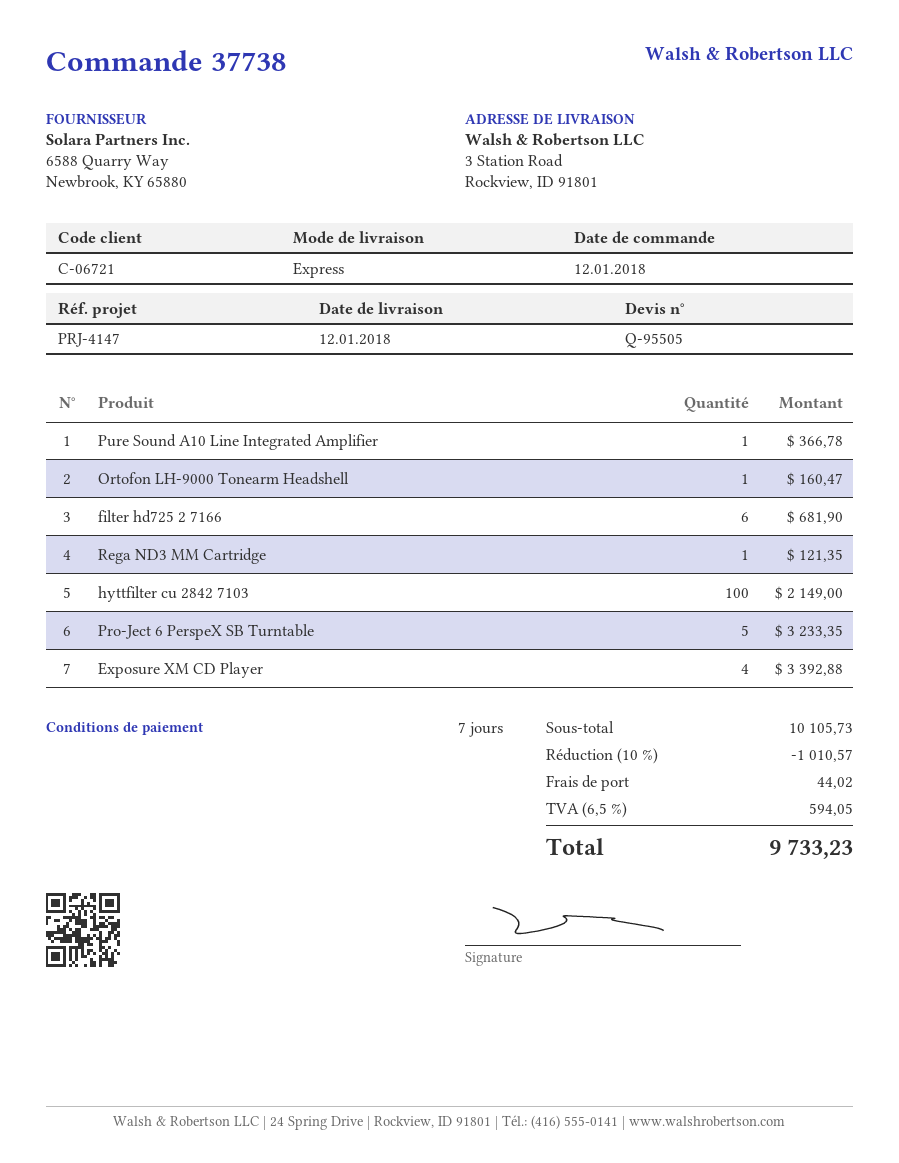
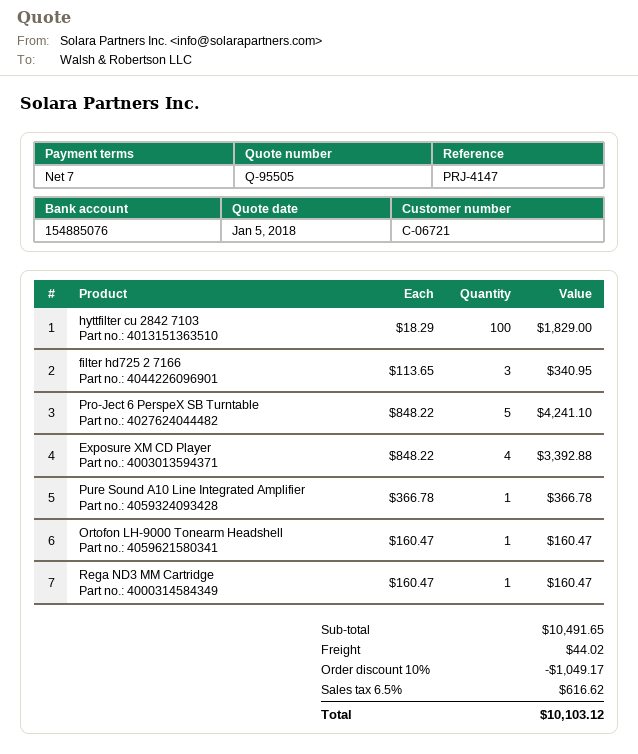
filter hd725 2 7166: 6 for 681.90 -> 3 for 340.95
Rega ND3 MM Cartridge: 1 for 121.35 -> 1 for 160.47
hyttfilter cu 2842 7103: 100 for 2149.00 -> 100 for 1829.00
Pro-Ject 6 PerspeX SB Turntable: 5 for 3233.35 -> 5 for 4241.10
subtotal: 10105.73 -> 10491.65
discount: 10% = 1010.57 -> 10% = 1049.17
tax: 6.5% = 594.05 -> 6.5% = 616.62
total: 9733.23 -> 10103.12

